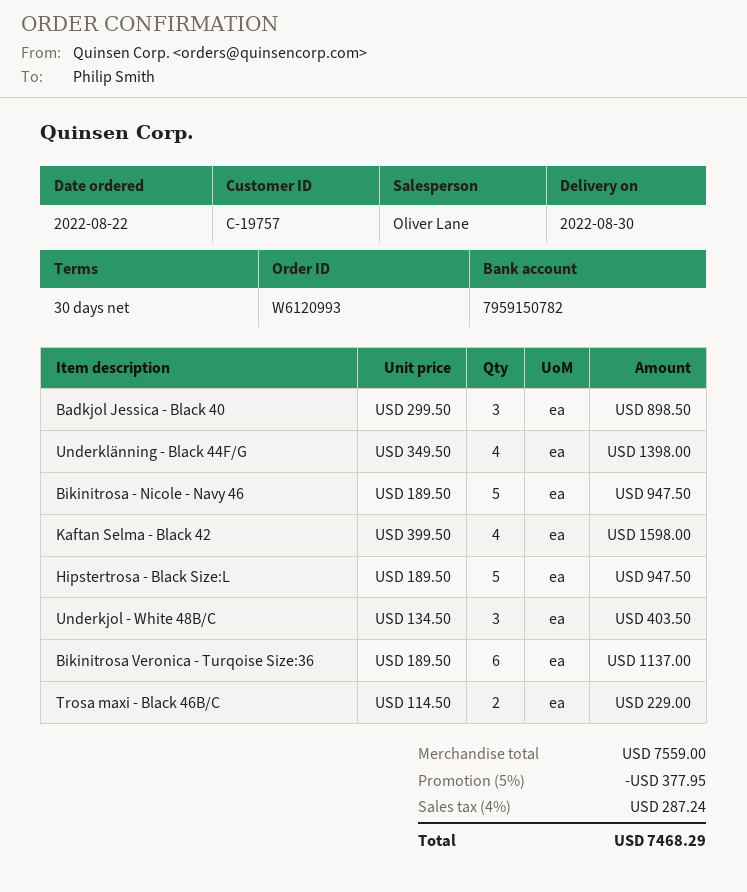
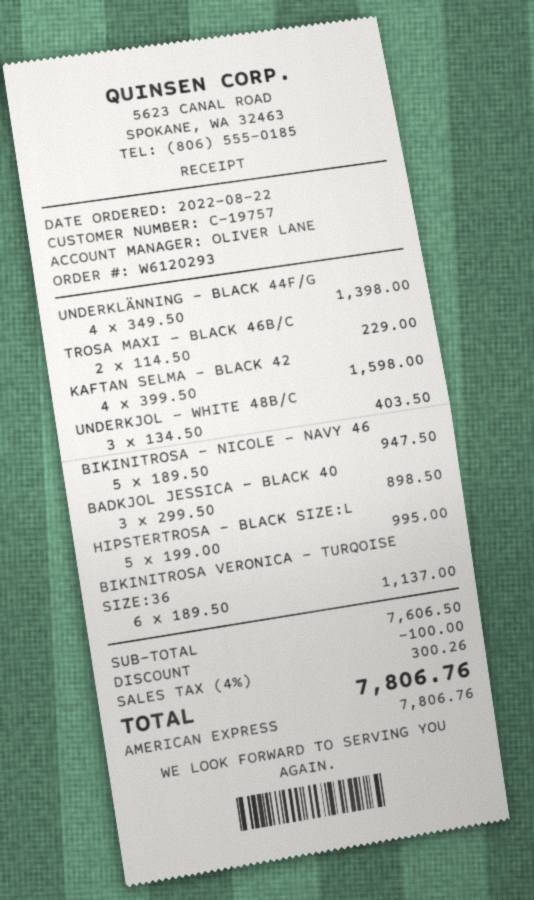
order number: W6120993 -> W6120293
Hipstertrosa - Black Size:L: 5 x 189.50 = 947.50 -> 5 x 199.00 = 995.00
subtotal: 7559.00 -> 7606.50
discount: 377.95 -> 100.00
tax: 4% = 287.24 -> 4% = 300.26
total: 7468.29 -> 7806.76

